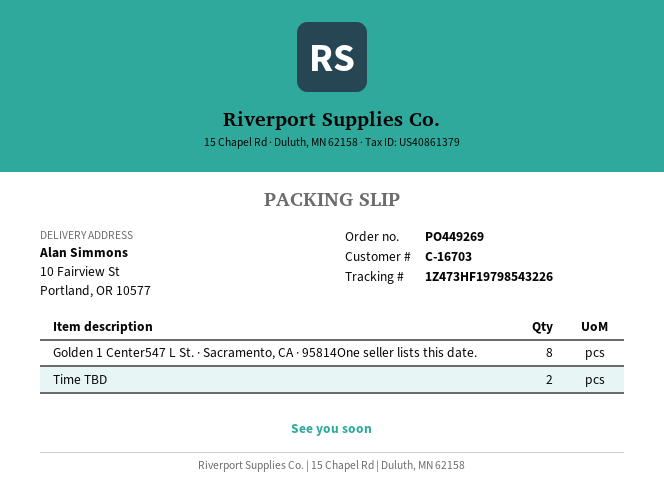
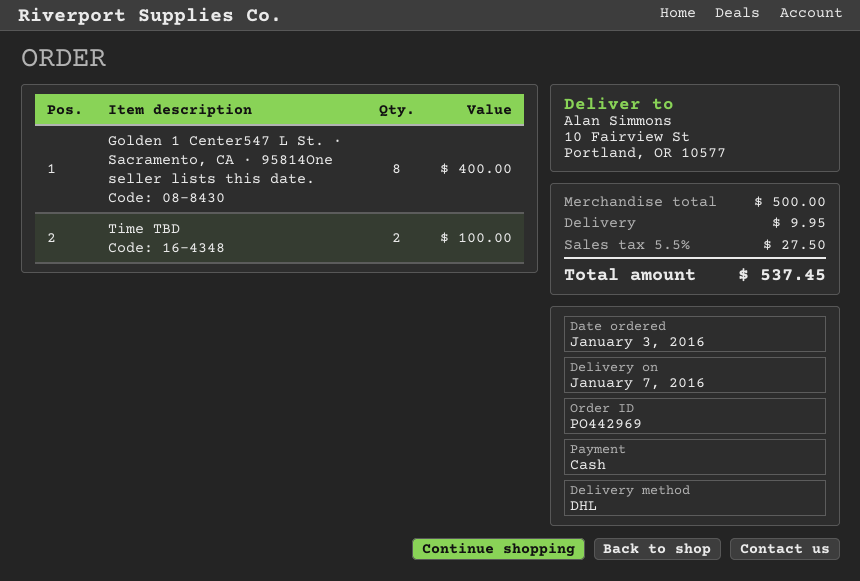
order number: PO449269 -> PO442969

